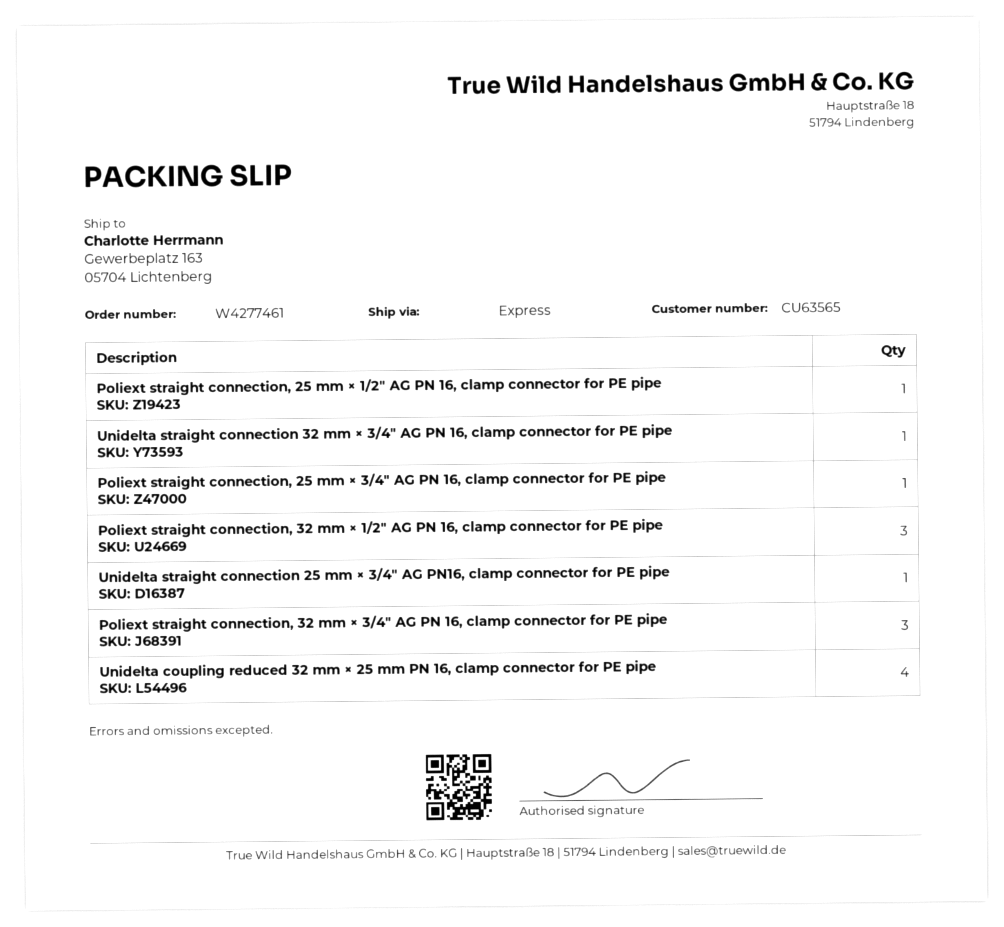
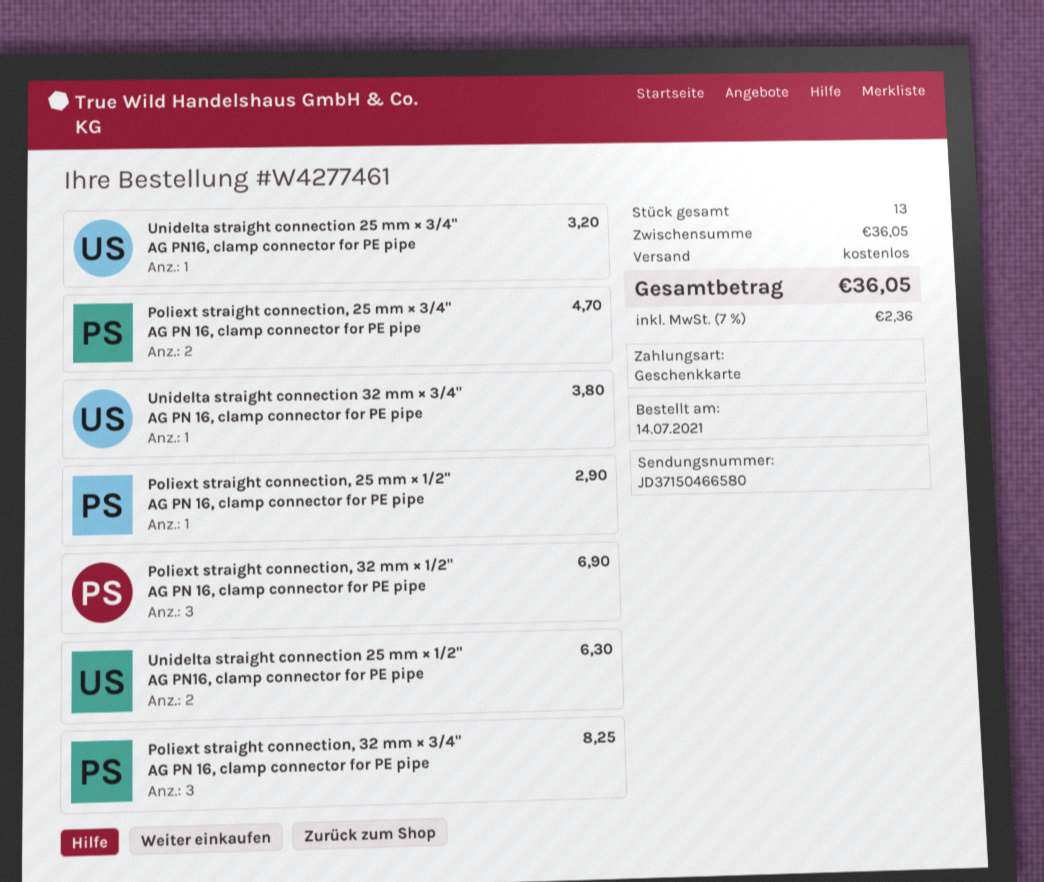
Poliext straight connection, 25 mm × 3/4" AG PN 16, clamp connector for PE pipe: 1 -> 2
Unidelta coupling reduced 32 mm × 25 mm PN 16, clamp connector for PE pipe: 4 -> none
Unidelta straight connection 25 mm × 1/2" AG PN16, clamp connector for PE pipe: none -> 2

